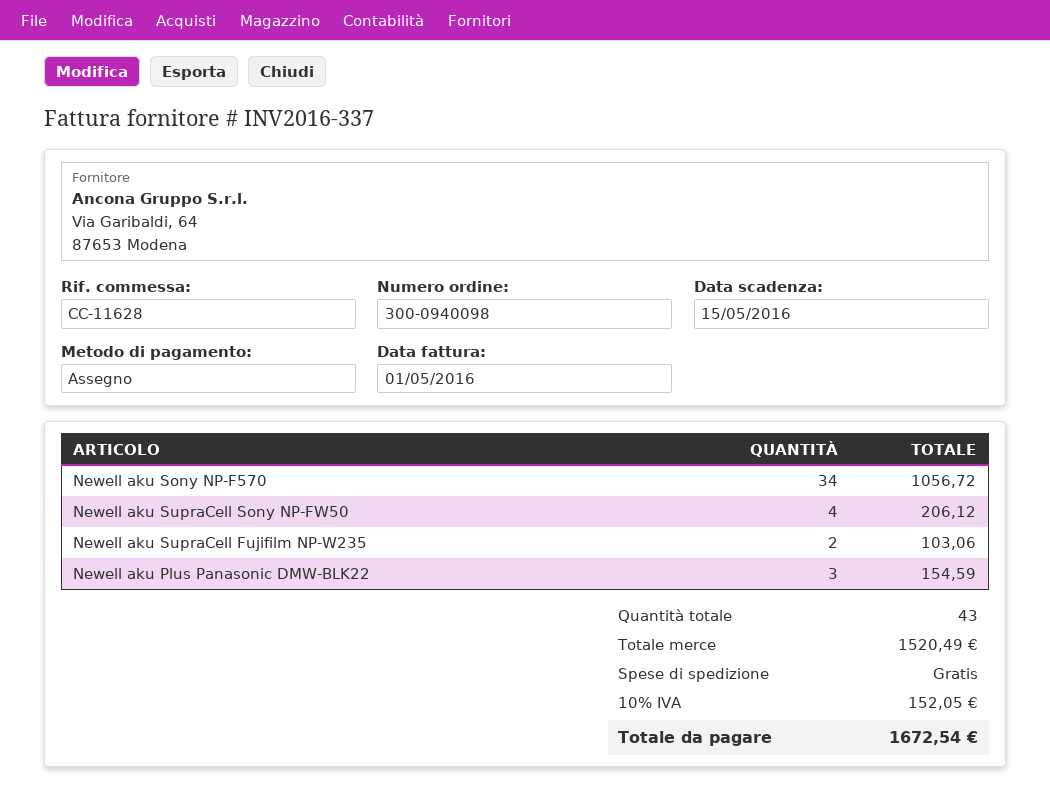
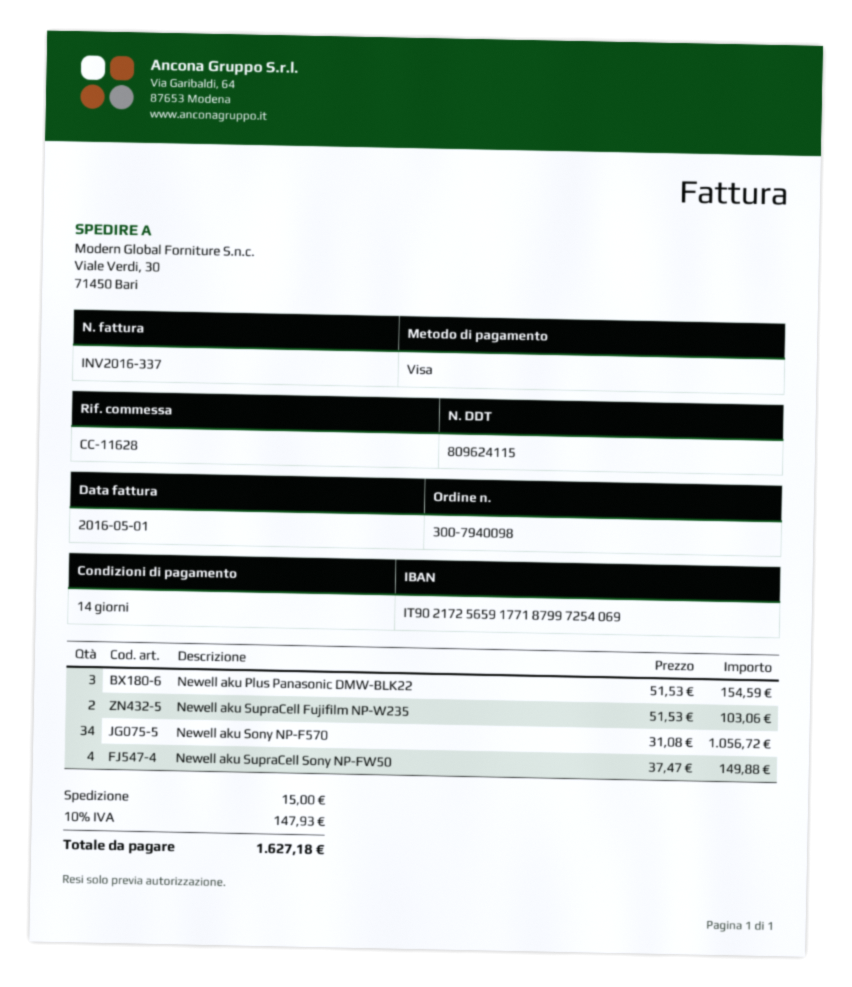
order number: 300-0940098 -> 300-7940098
payment method: cheque -> Visa
Newell aku SupraCell Sony NP-FW50: 4 for 206.12 -> 4 for 149.88
shipping: 0.00 -> 15.00
tax: 10% = 152.05 -> 10% = 147.93
total: 1672.54 -> 1627.18

